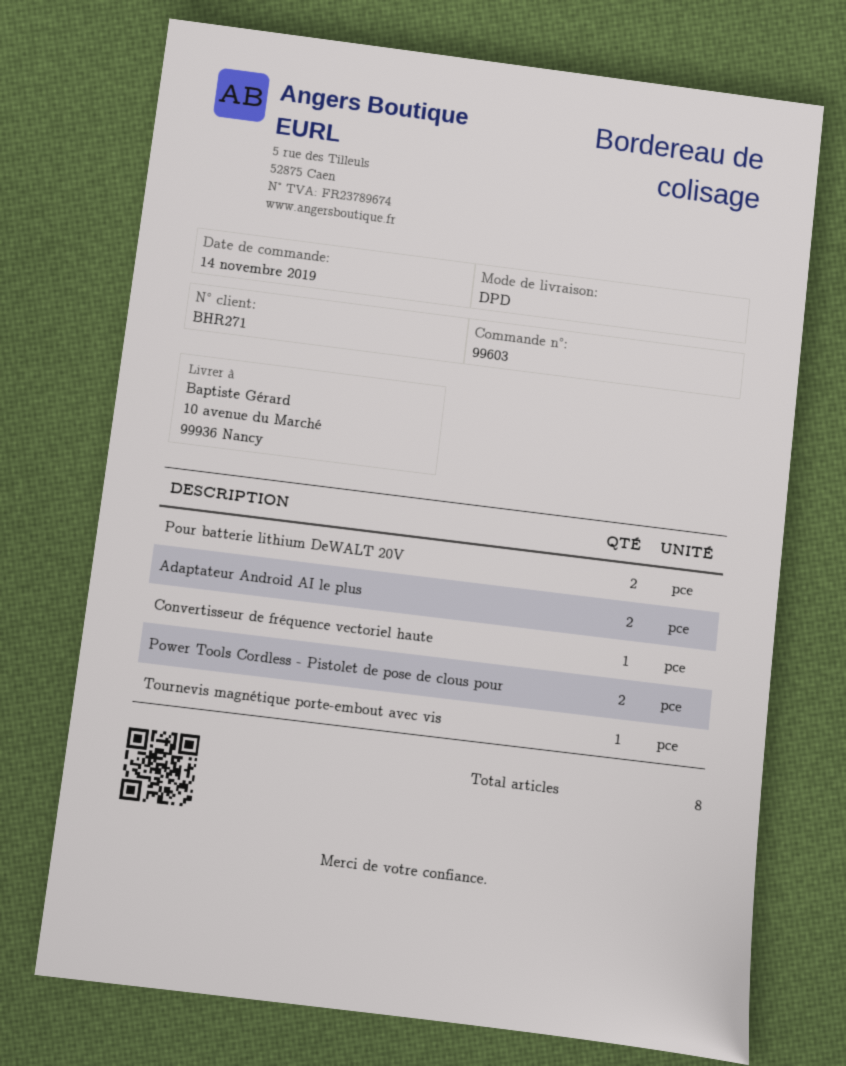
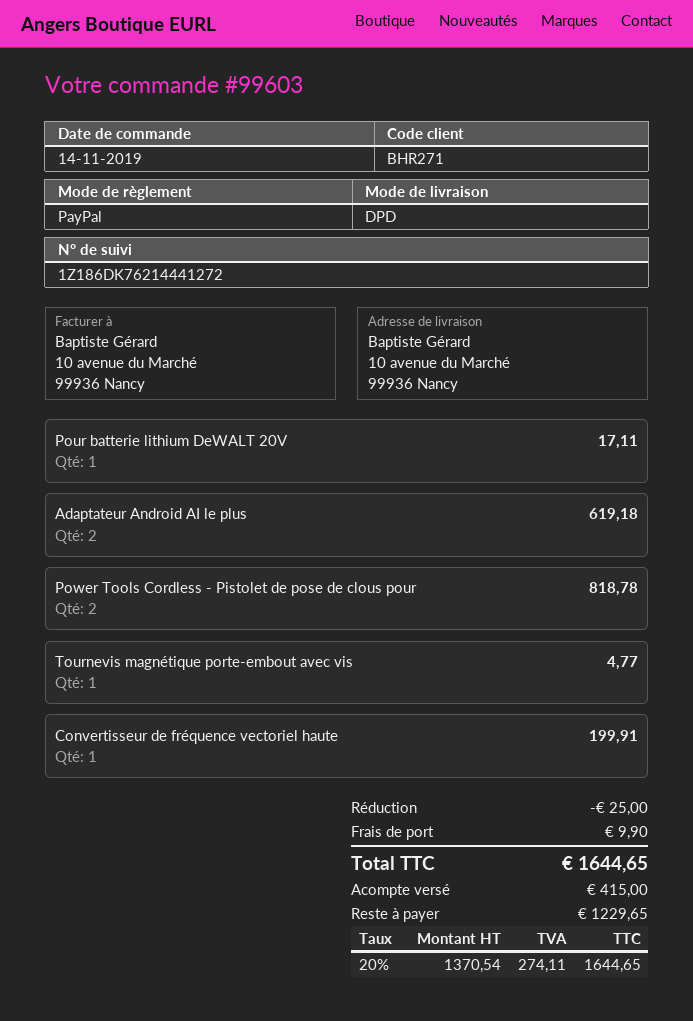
Pour batterie lithium DeWALT 20V: 2 -> 1

